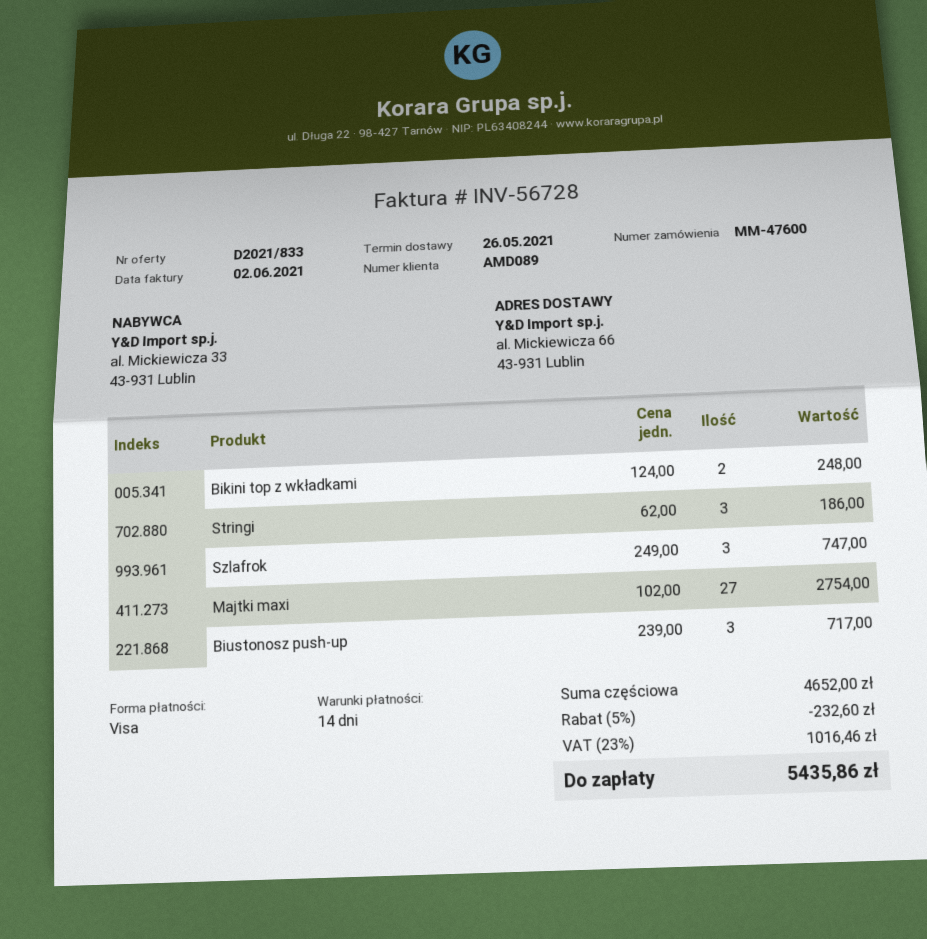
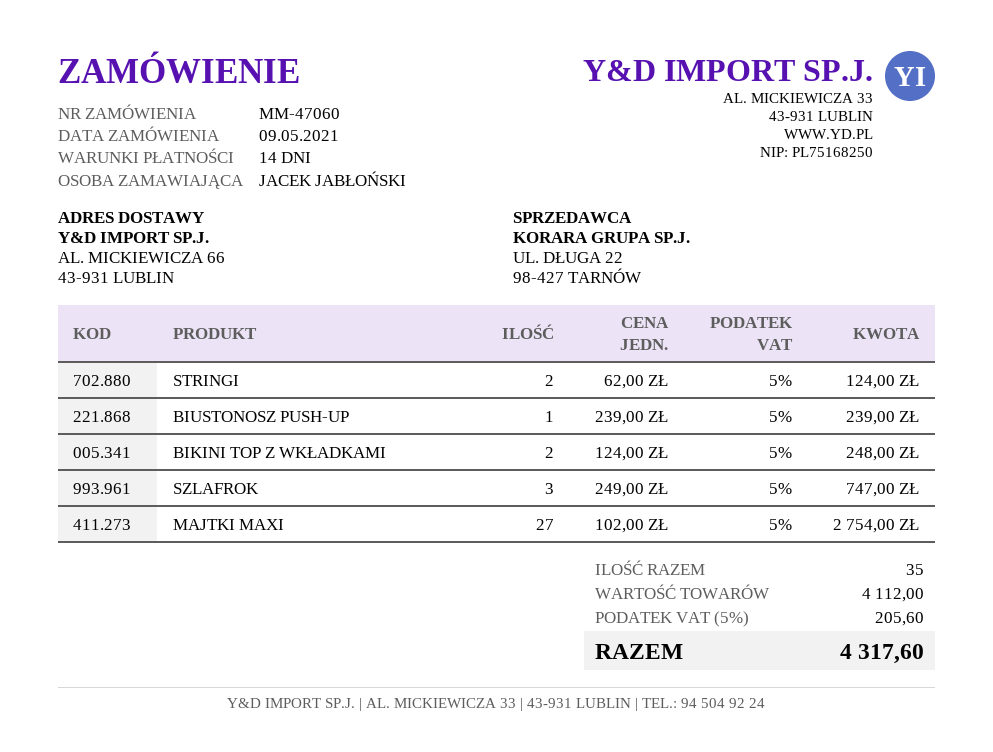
order number: MM-47600 -> MM-47060
Stringi: 3 x 62.00 = 186.00 -> 2 x 62.00 = 124.00
Biustonosz push-up: 3 x 239.00 = 717.00 -> 1 x 239.00 = 239.00
subtotal: 4652.00 -> 4112.00
discount: 5% = 232.60 -> none
tax: 23% = 1016.46 -> 5% = 205.60
total: 5435.86 -> 4317.60

